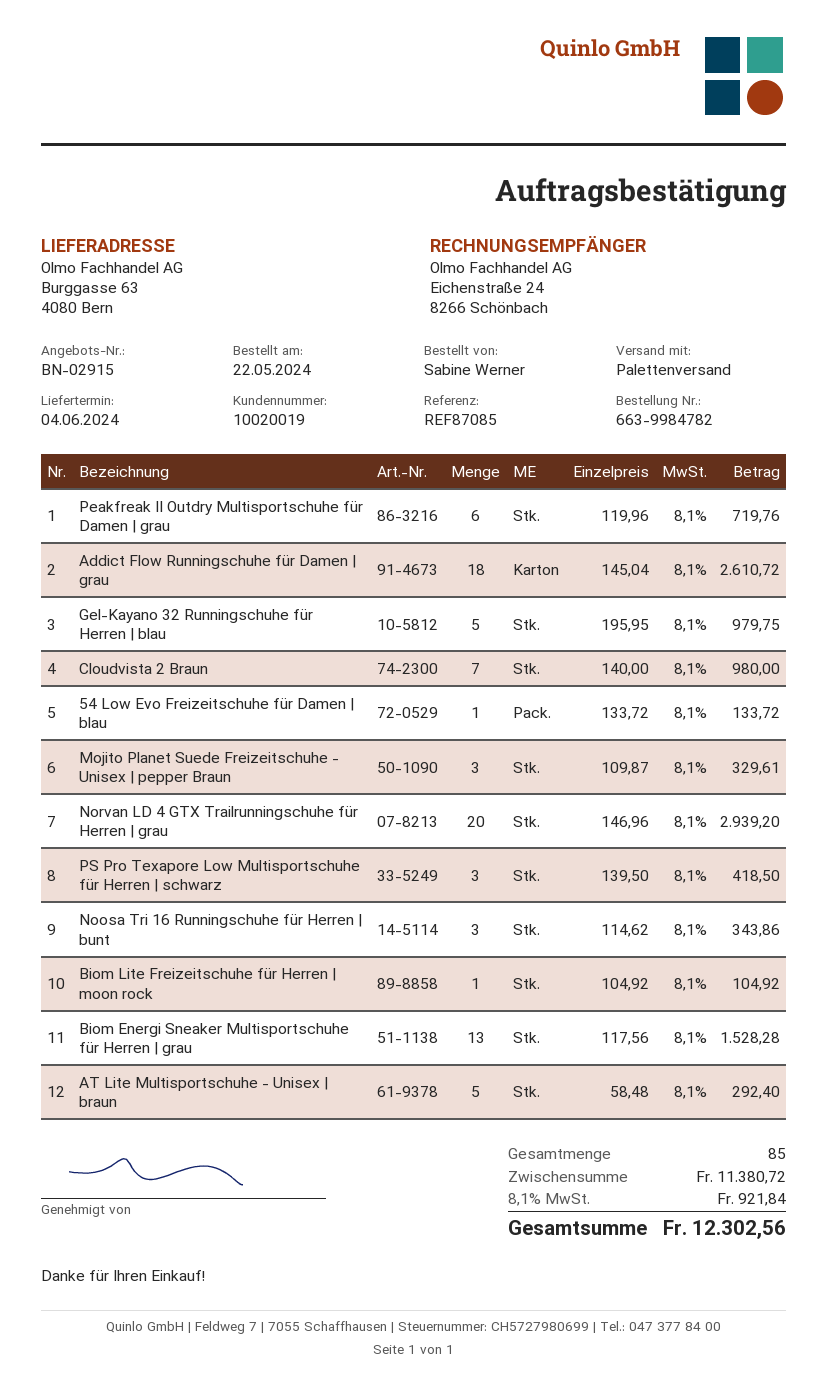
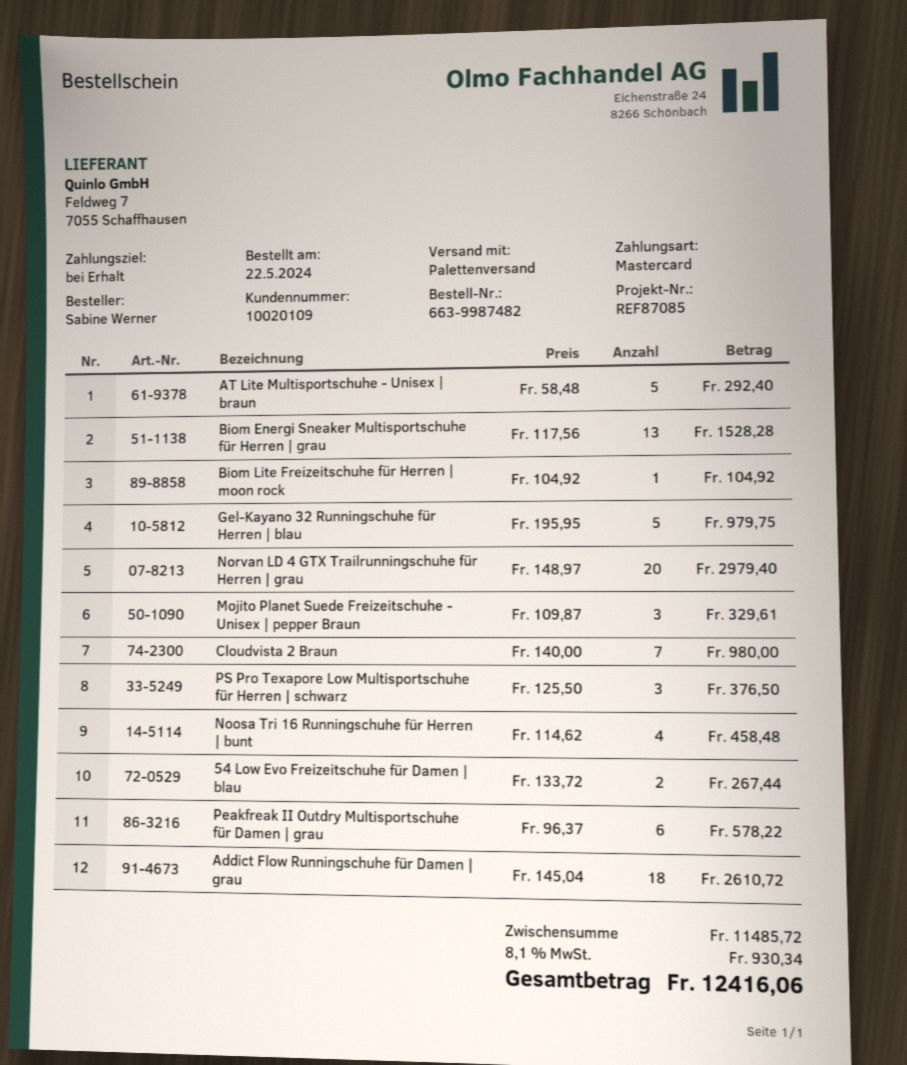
order number: 663-9984782 -> 663-9987482
customer number: 10020019 -> 10020109
Peakfreak II Outdry Multisportschuhe für Damen | grau: 6 x 119.96 = 719.76 -> 6 x 96.37 = 578.22
54 Low Evo Freizeitschuhe für Damen | blau: 1 x 133.72 = 133.72 -> 2 x 133.72 = 267.44
Norvan LD 4 GTX Trailrunningschuhe für Herren | grau: 20 x 146.96 = 2939.20 -> 20 x 148.97 = 2979.40
PS Pro Texapore Low Multisportschuhe für Herren | schwarz: 3 x 139.50 = 418.50 -> 3 x 125.50 = 376.50
Noosa Tri 16 Runningschuhe für Herren | bunt: 3 x 114.62 = 343.86 -> 4 x 114.62 = 458.48
subtotal: 11380.72 -> 11485.72
tax: 8.1% = 921.84 -> 8.1% = 930.34
total: 12302.56 -> 12416.06

